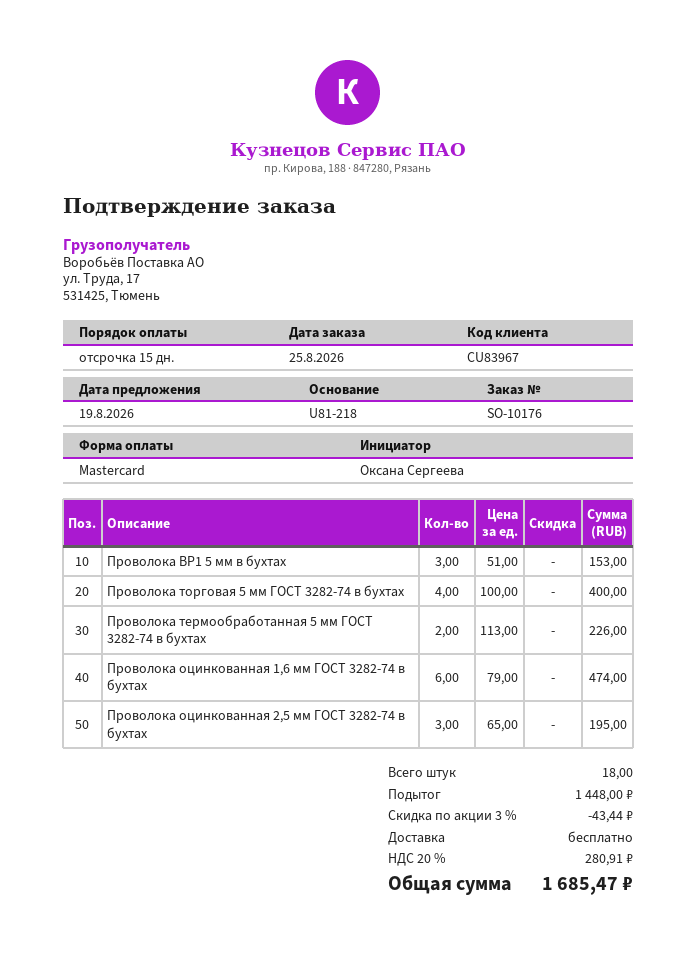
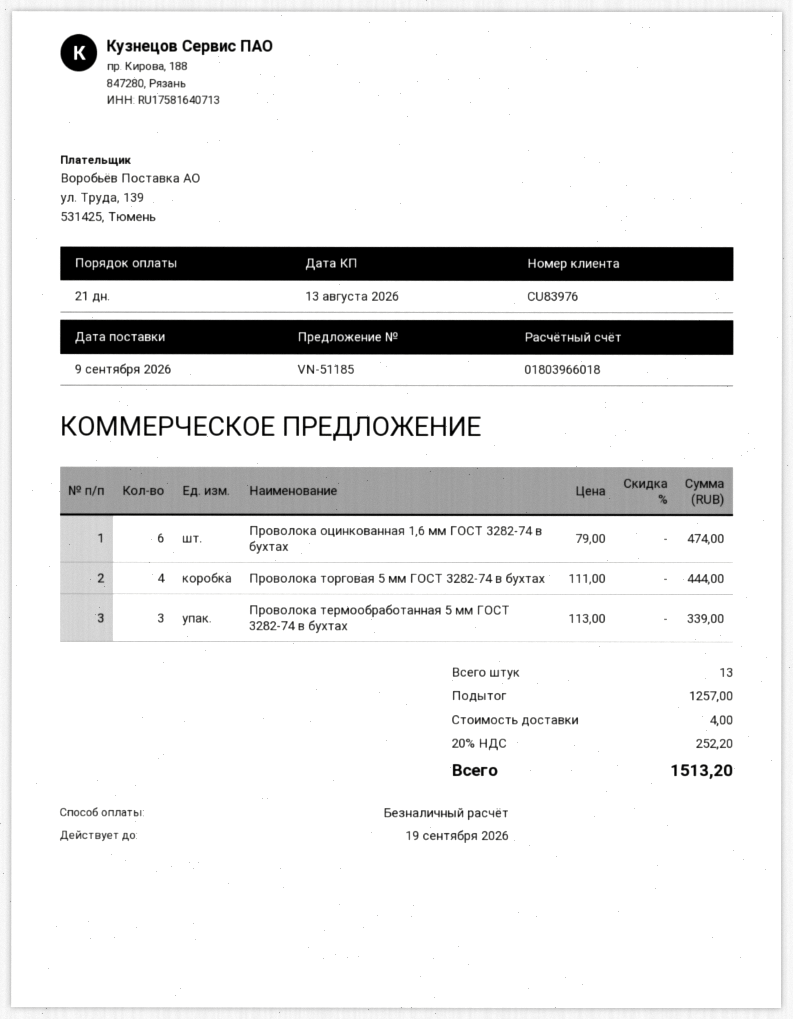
quote date: 2026-08-19 -> 2026-08-13
payment terms: 15 days -> 21 days
customer number: CU83967 -> CU83976
payment method: Mastercard -> bank transfer
Проволока ВР1 5 мм в бухтах: 3 x 51.00 = 153.00 -> none
Проволока торговая 5 мм ГОСТ 3282-74 в бухтах: 4 x 100.00 = 400.00 -> 4 x 111.00 = 444.00
Проволока термообработанная 5 мм ГОСТ 3282-74 в бухтах: 2 x 113.00 = 226.00 -> 3 x 113.00 = 339.00
Проволока оцинкованная 2,5 мм ГОСТ 3282-74 в бухтах: 3 x 65.00 = 195.00 -> none
total quantity: 18 -> 13
subtotal: 1448.00 -> 1257.00
discount: 3% = 43.44 -> none
shipping: 0.00 -> 4.00
tax: 20% = 280.91 -> 20% = 252.20
total: 1685.47 -> 1513.20

